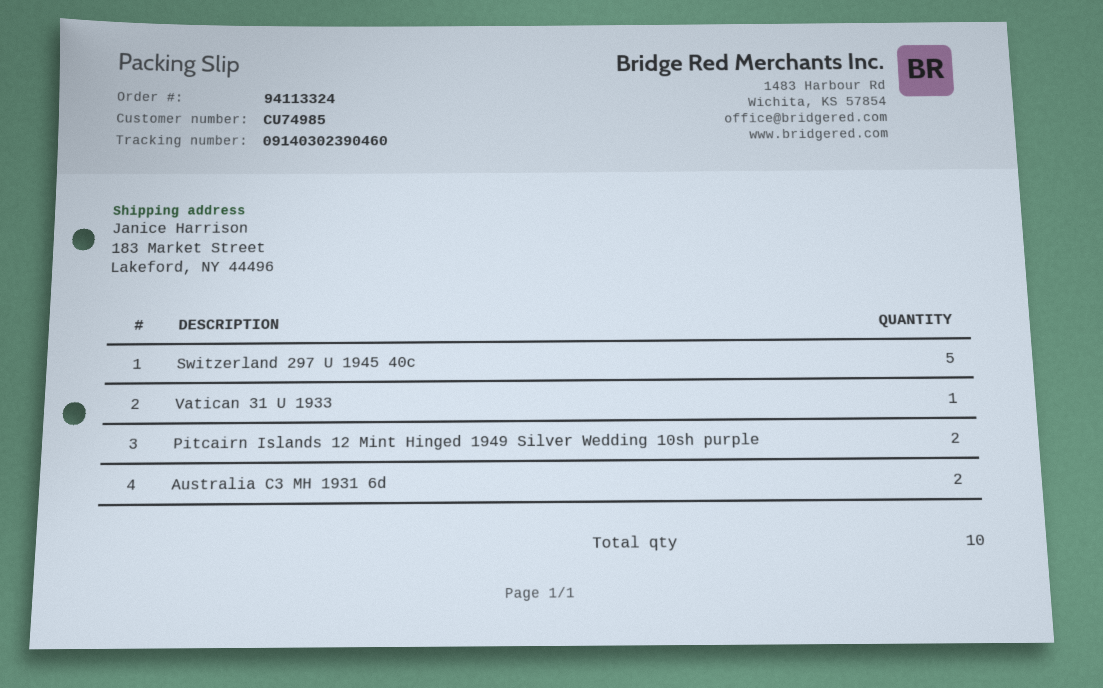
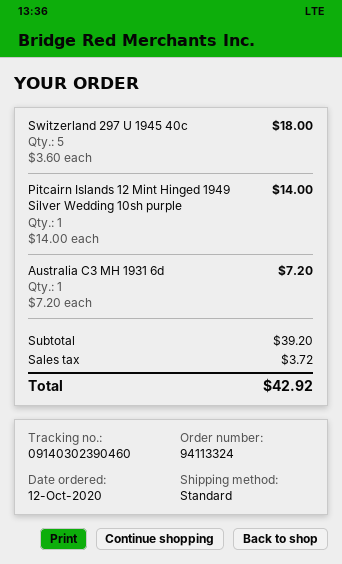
Vatican 31 U 1933: 1 -> none
Pitcairn Islands 12 Mint Hinged 1949 Silver Wedding 10sh purple: 2 -> 1
Australia C3 MH 1931 6d: 2 -> 1

